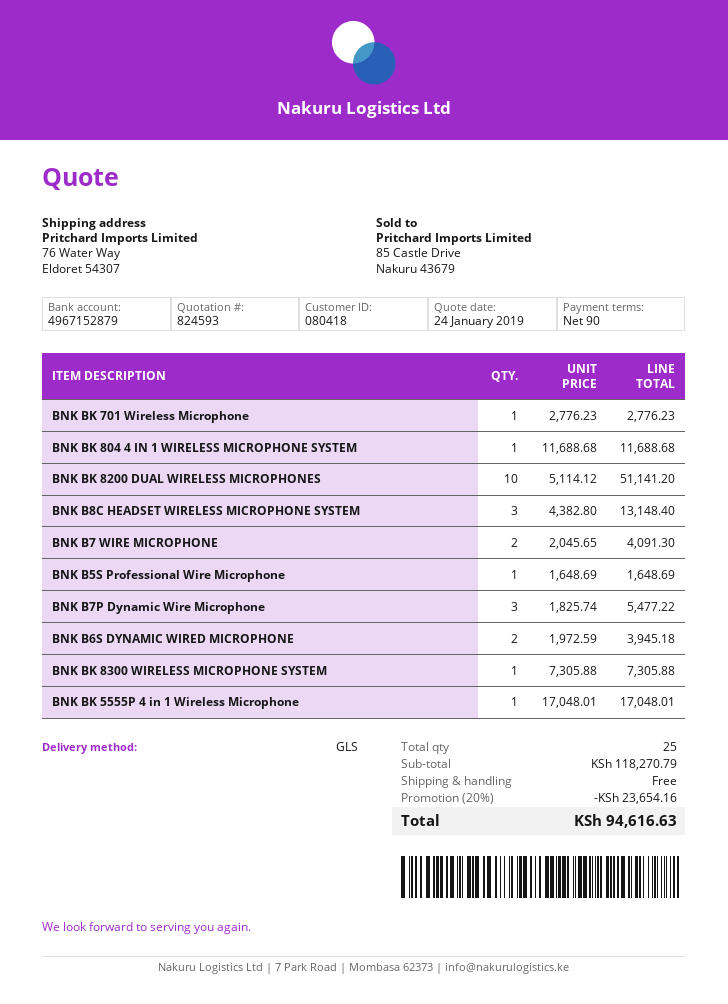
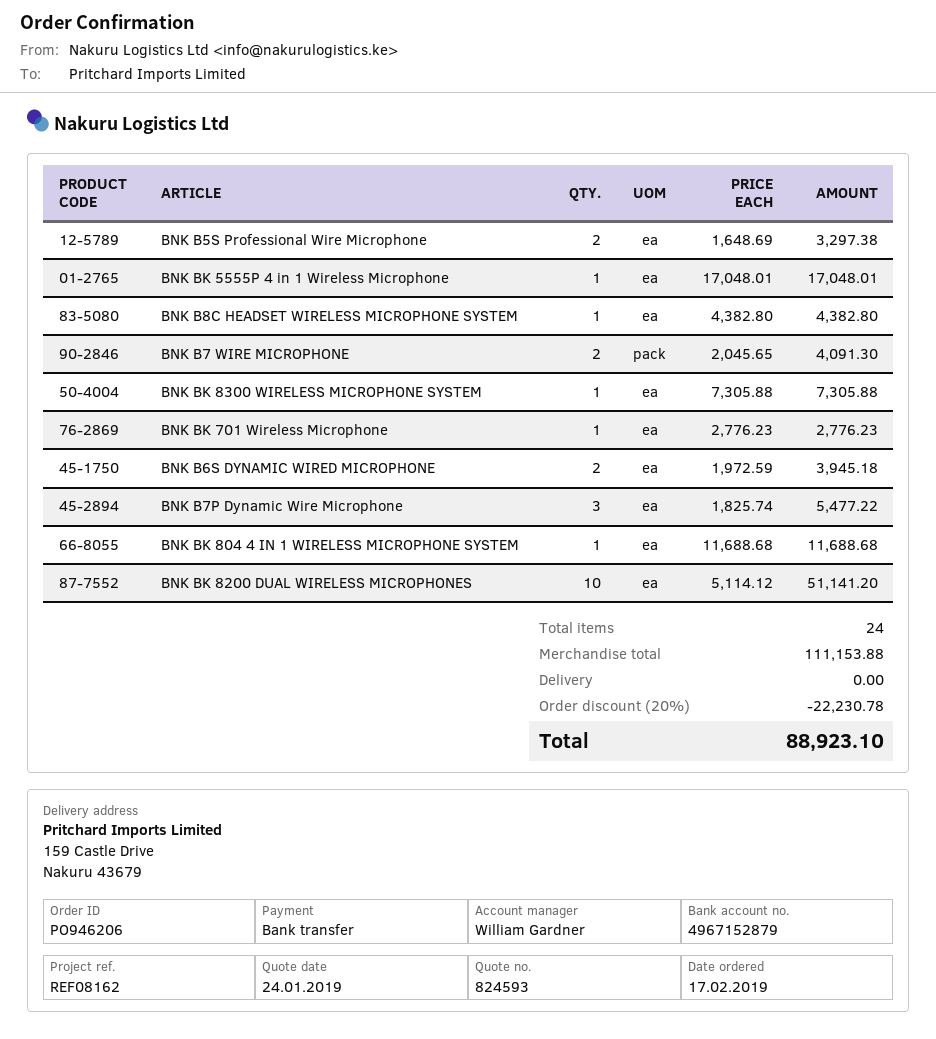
ship to: 76 Water Way, Eldoret 54307 -> 159 Castle Drive, Nakuru 43679
BNK B8C HEADSET WIRELESS MICROPHONE SYSTEM: 3 x 4382.80 = 13148.40 -> 1 x 4382.80 = 4382.80
BNK B5S Professional Wire Microphone: 1 x 1648.69 = 1648.69 -> 2 x 1648.69 = 3297.38
total quantity: 25 -> 24
subtotal: 118270.79 -> 111153.88
discount: 20% = 23654.16 -> 20% = 22230.78
total: 94616.63 -> 88923.10

